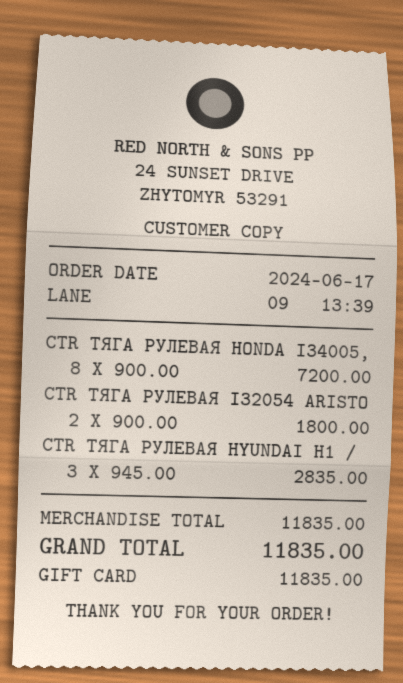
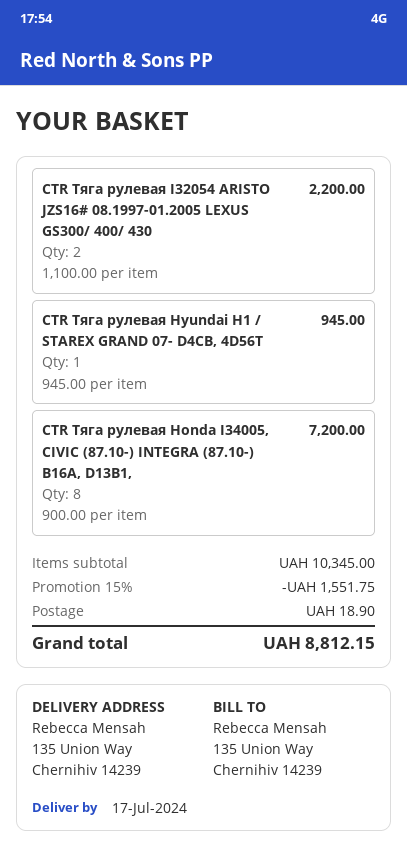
CTR ТЯГА РУЛЕВАЯ I32054 ARISTO: 2 x 900.00 = 1800.00 -> 2 x 1100.00 = 2200.00
CTR ТЯГА РУЛЕВАЯ HYUNDAI H1 /: 3 x 945.00 = 2835.00 -> 1 x 945.00 = 945.00
subtotal: 11835.00 -> 10345.00
discount: none -> 15% = 1551.75
shipping: none -> 18.90
total: 11835.00 -> 8812.15

